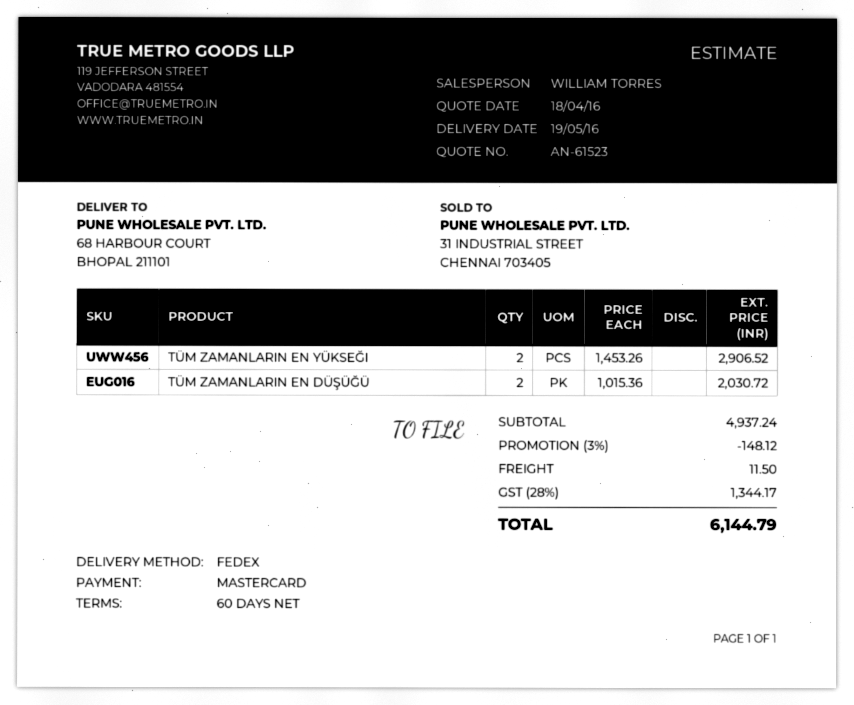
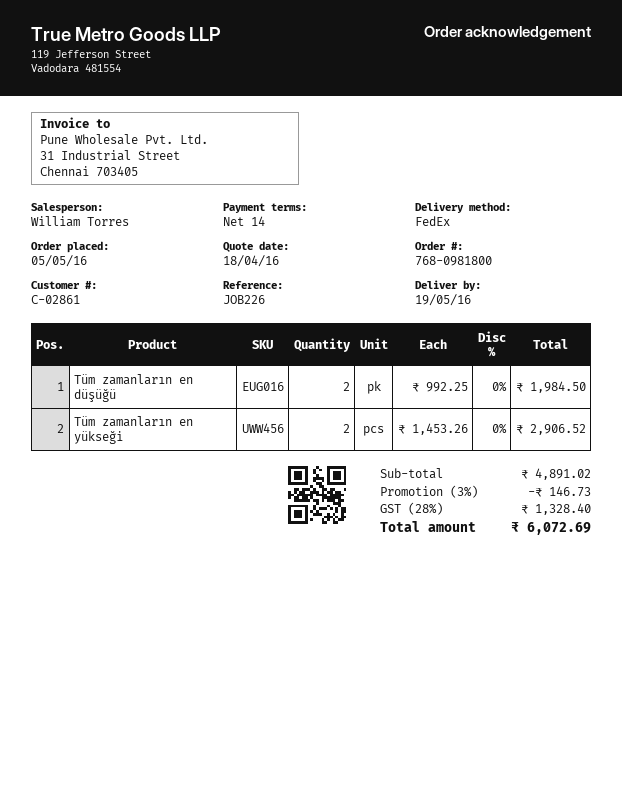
payment terms: 60 days -> 14 days
TÜM ZAMANLARIN EN DÜŞÜĞÜ: 2 x 1015.36 = 2030.72 -> 2 x 992.25 = 1984.50
subtotal: 4937.24 -> 4891.02
discount: 3% = 148.12 -> 3% = 146.73
shipping: 11.50 -> none
tax: 28% = 1344.17 -> 28% = 1328.40
total: 6144.79 -> 6072.69

